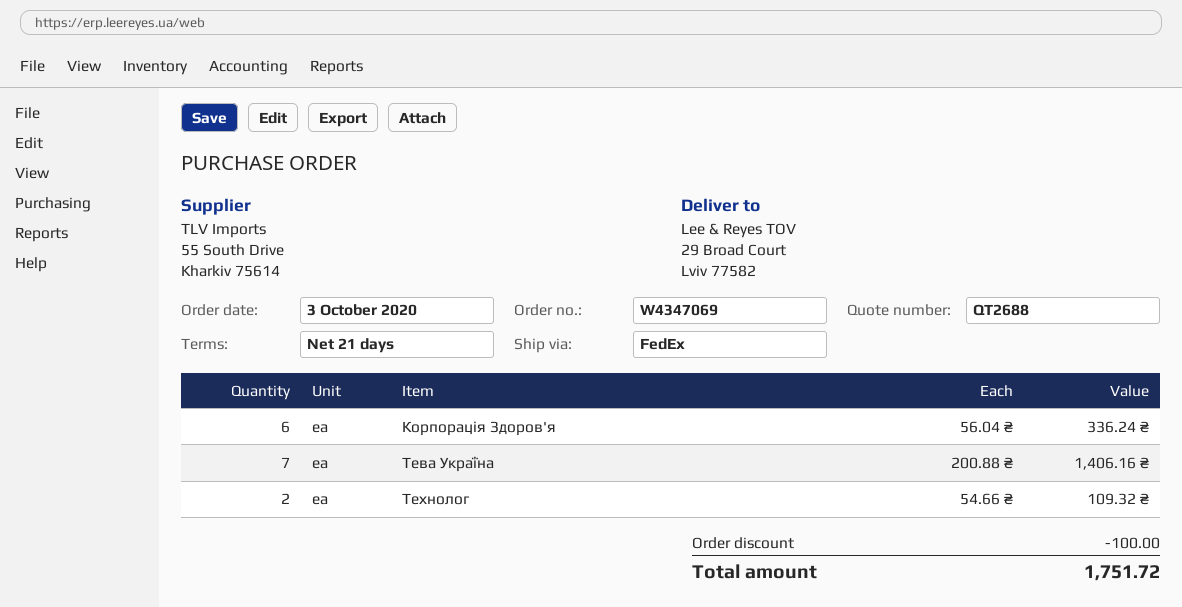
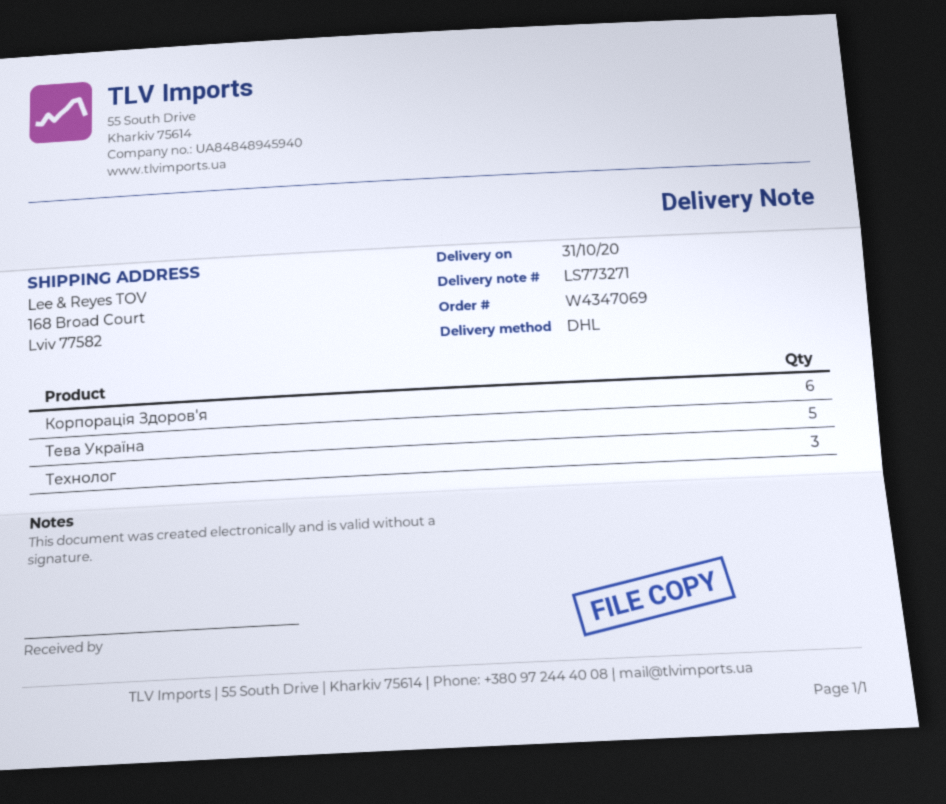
shipping method: FedEx -> DHL
ship to: 29 Broad Court, Lviv 77582 -> 168 Broad Court, Lviv 77582
Тева Україна: 7 -> 5
Технолог: 2 -> 3

